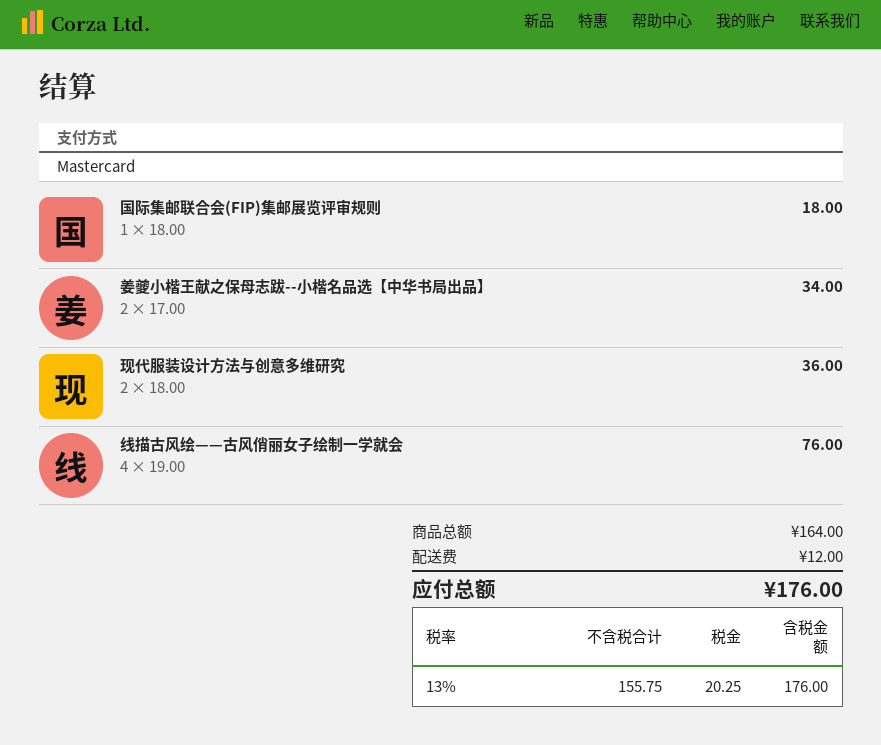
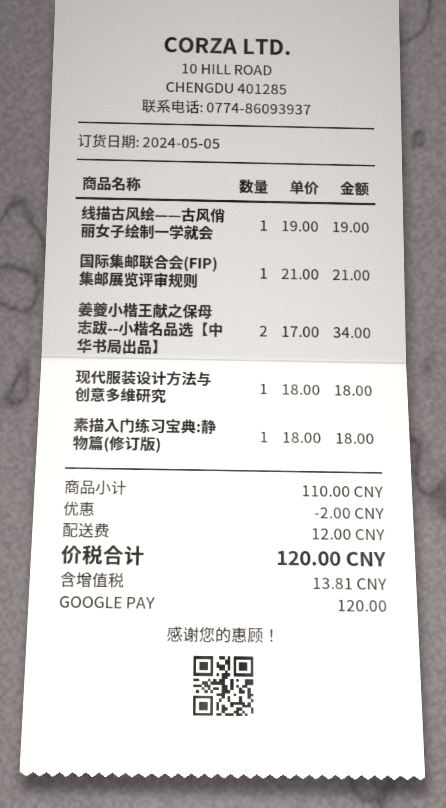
payment method: Mastercard -> Google Pay
国际集邮联合会(FIP)集邮展览评审规则: 1 x 18.00 = 18.00 -> 1 x 21.00 = 21.00
现代服装设计方法与创意多维研究: 2 x 18.00 = 36.00 -> 1 x 18.00 = 18.00
线描古风绘——古风俏丽女子绘制一学就会: 4 x 19.00 = 76.00 -> 1 x 19.00 = 19.00
素描入门练习宝典:静物篇(修订版): none -> 1 x 18.00 = 18.00
subtotal: 164.00 -> 110.00
discount: none -> 2.00
tax: 20.25 -> 13.81
total: 176.00 -> 120.00

